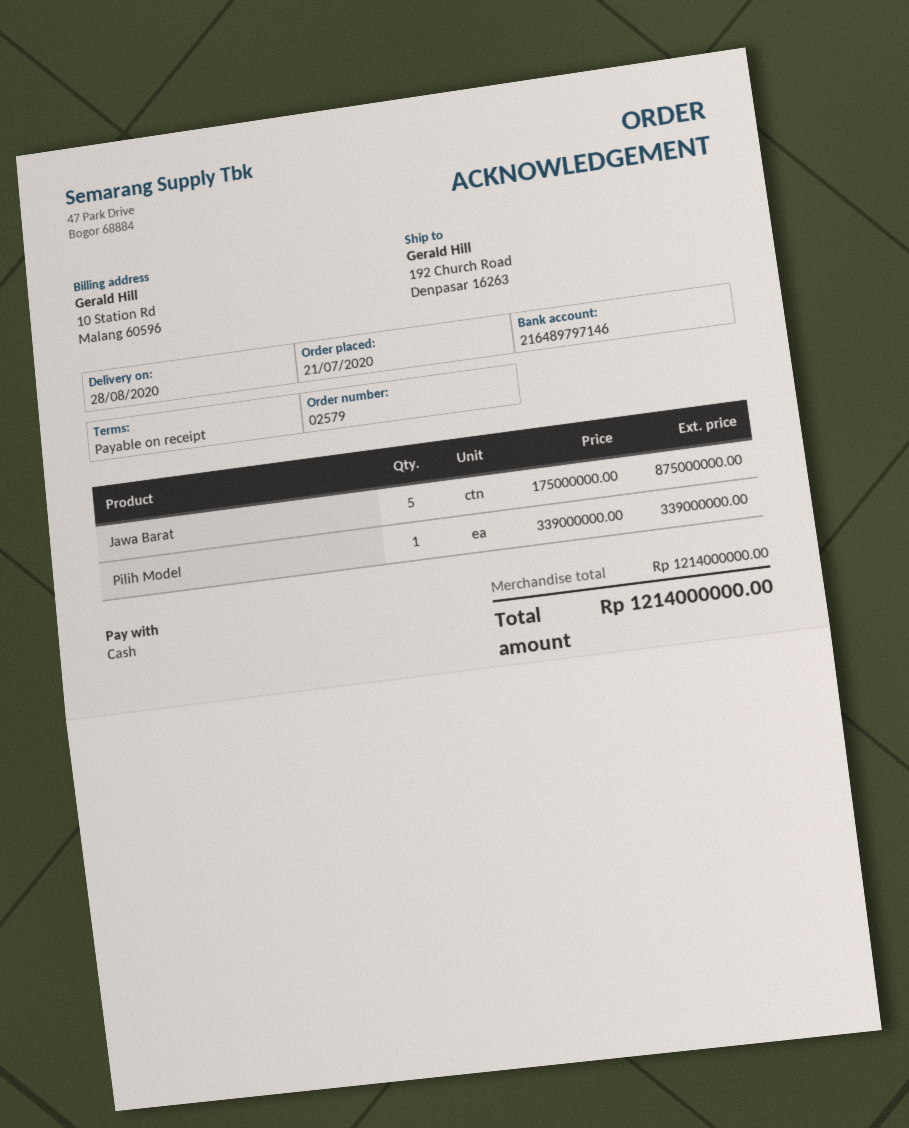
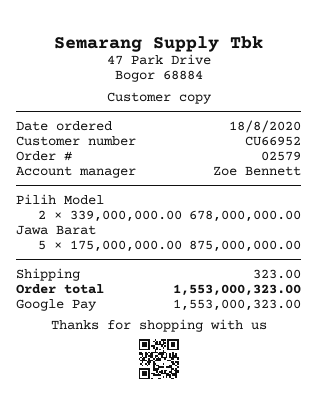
order date: 2020-07-21 -> 2020-08-18
payment method: cash -> Google Pay
Pilih Model: 1 x 339000000.00 = 339000000.00 -> 2 x 339000000.00 = 678000000.00
shipping: none -> 323.00
total: 1214000000.00 -> 1553000323.00

